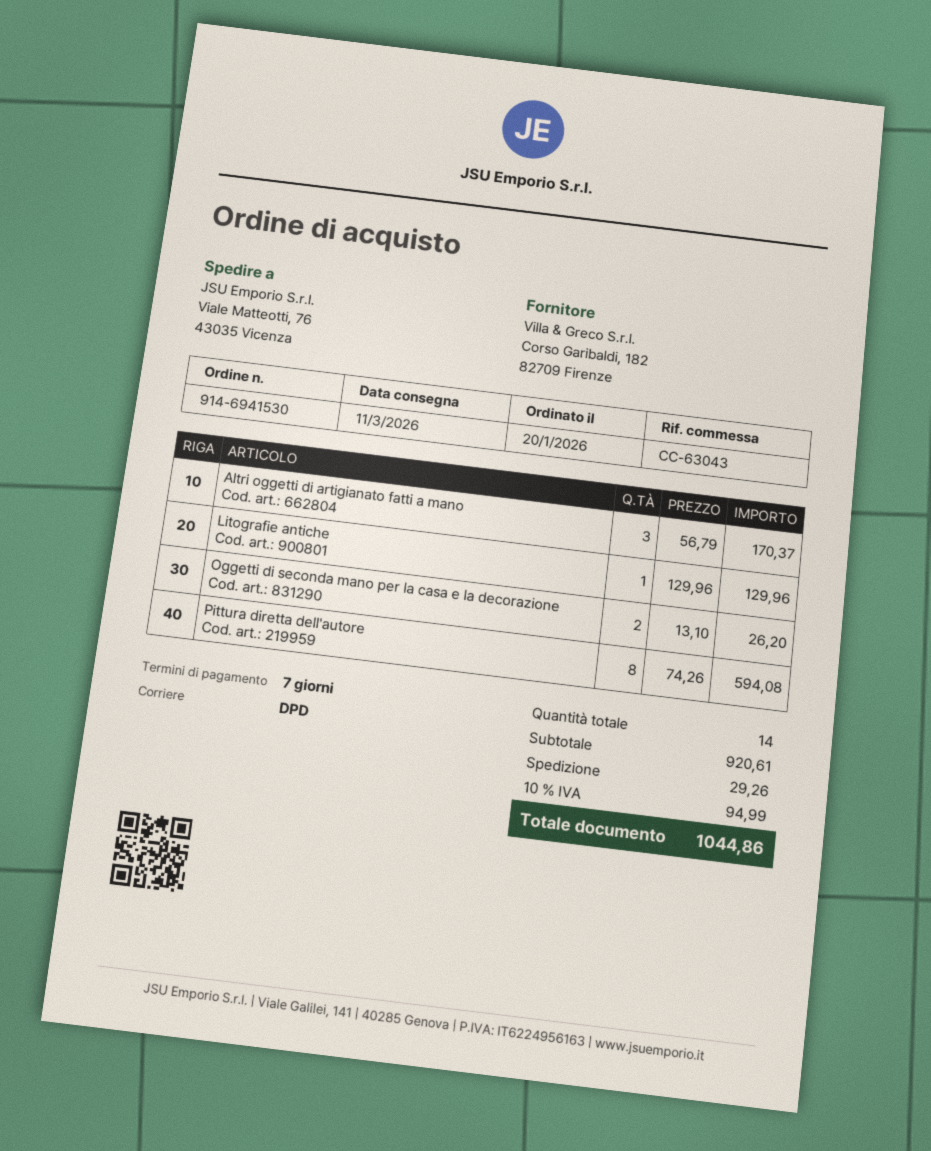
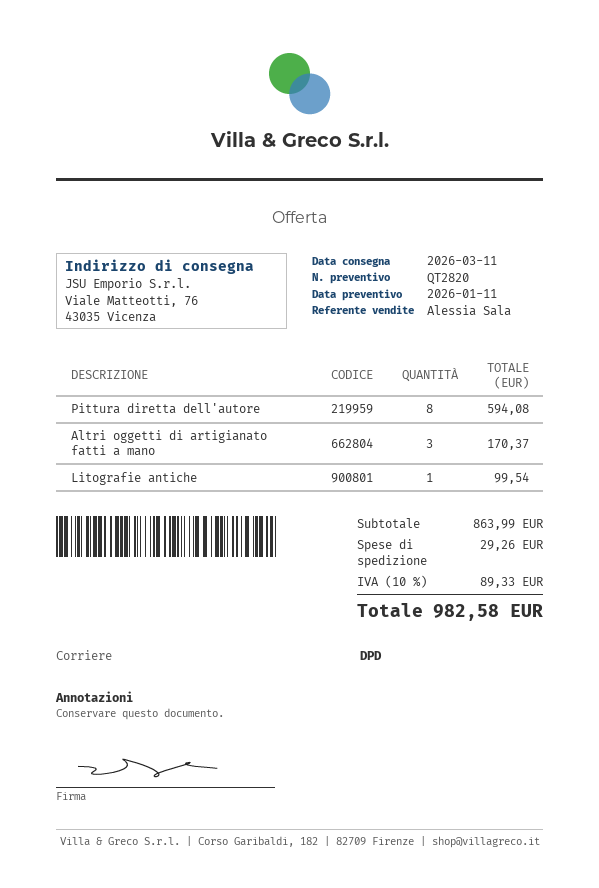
Litografie antiche: 1 for 129.96 -> 1 for 99.54
Oggetti di seconda mano per la casa e la decorazione: 2 for 26.20 -> none
subtotal: 920.61 -> 863.99
tax: 10% = 94.99 -> 10% = 89.33
total: 1044.86 -> 982.58

